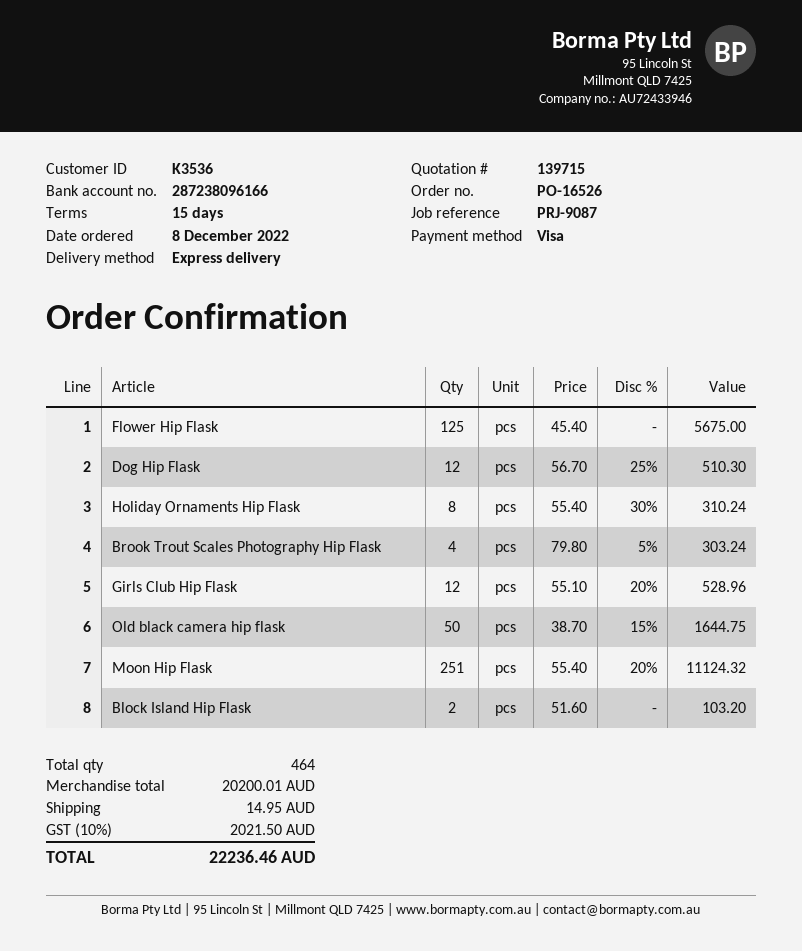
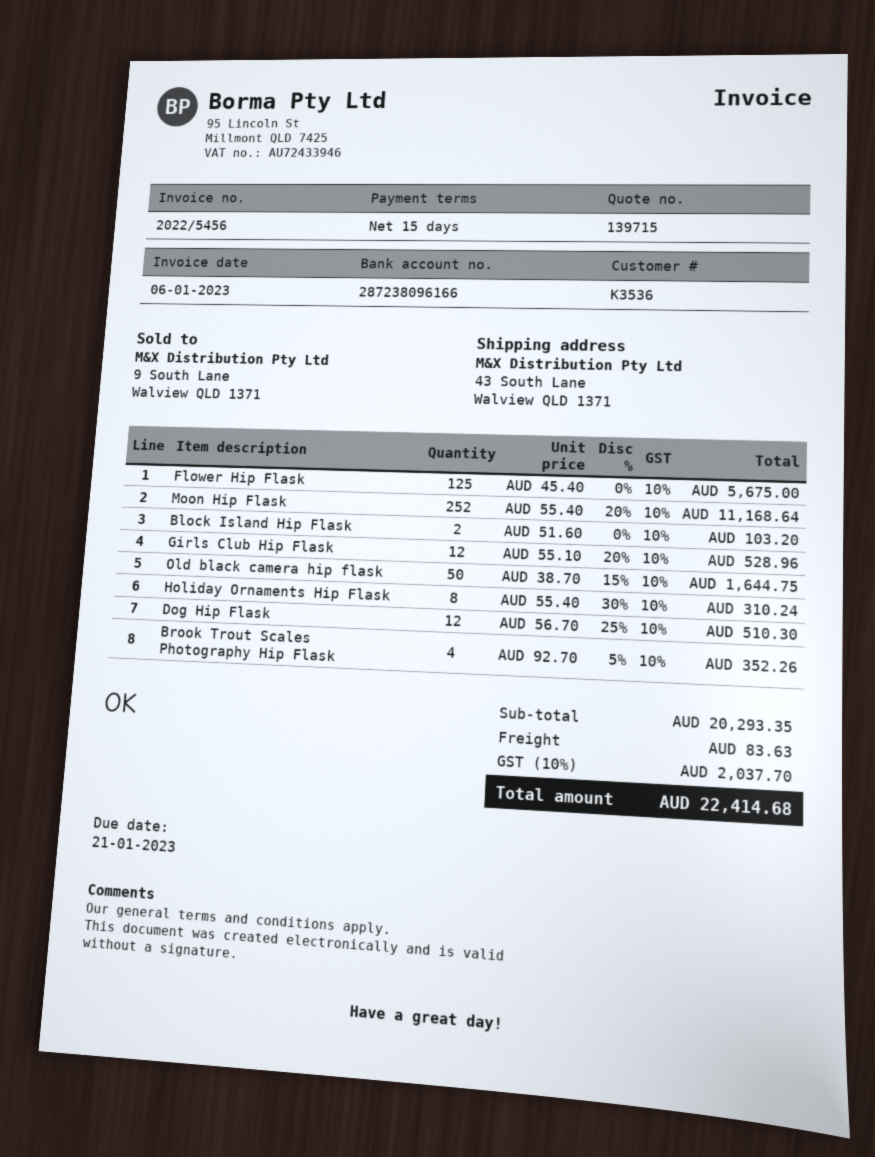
Brook Trout Scales Photography Hip Flask: 4 x 79.80 - 5% = 303.24 -> 4 x 92.70 - 5% = 352.26
Moon Hip Flask: 251 x 55.40 - 20% = 11124.32 -> 252 x 55.40 - 20% = 11168.64
subtotal: 20200.01 -> 20293.35
shipping: 14.95 -> 83.63
tax: 10% = 2021.50 -> 10% = 2037.70
total: 22236.46 -> 22414.68

